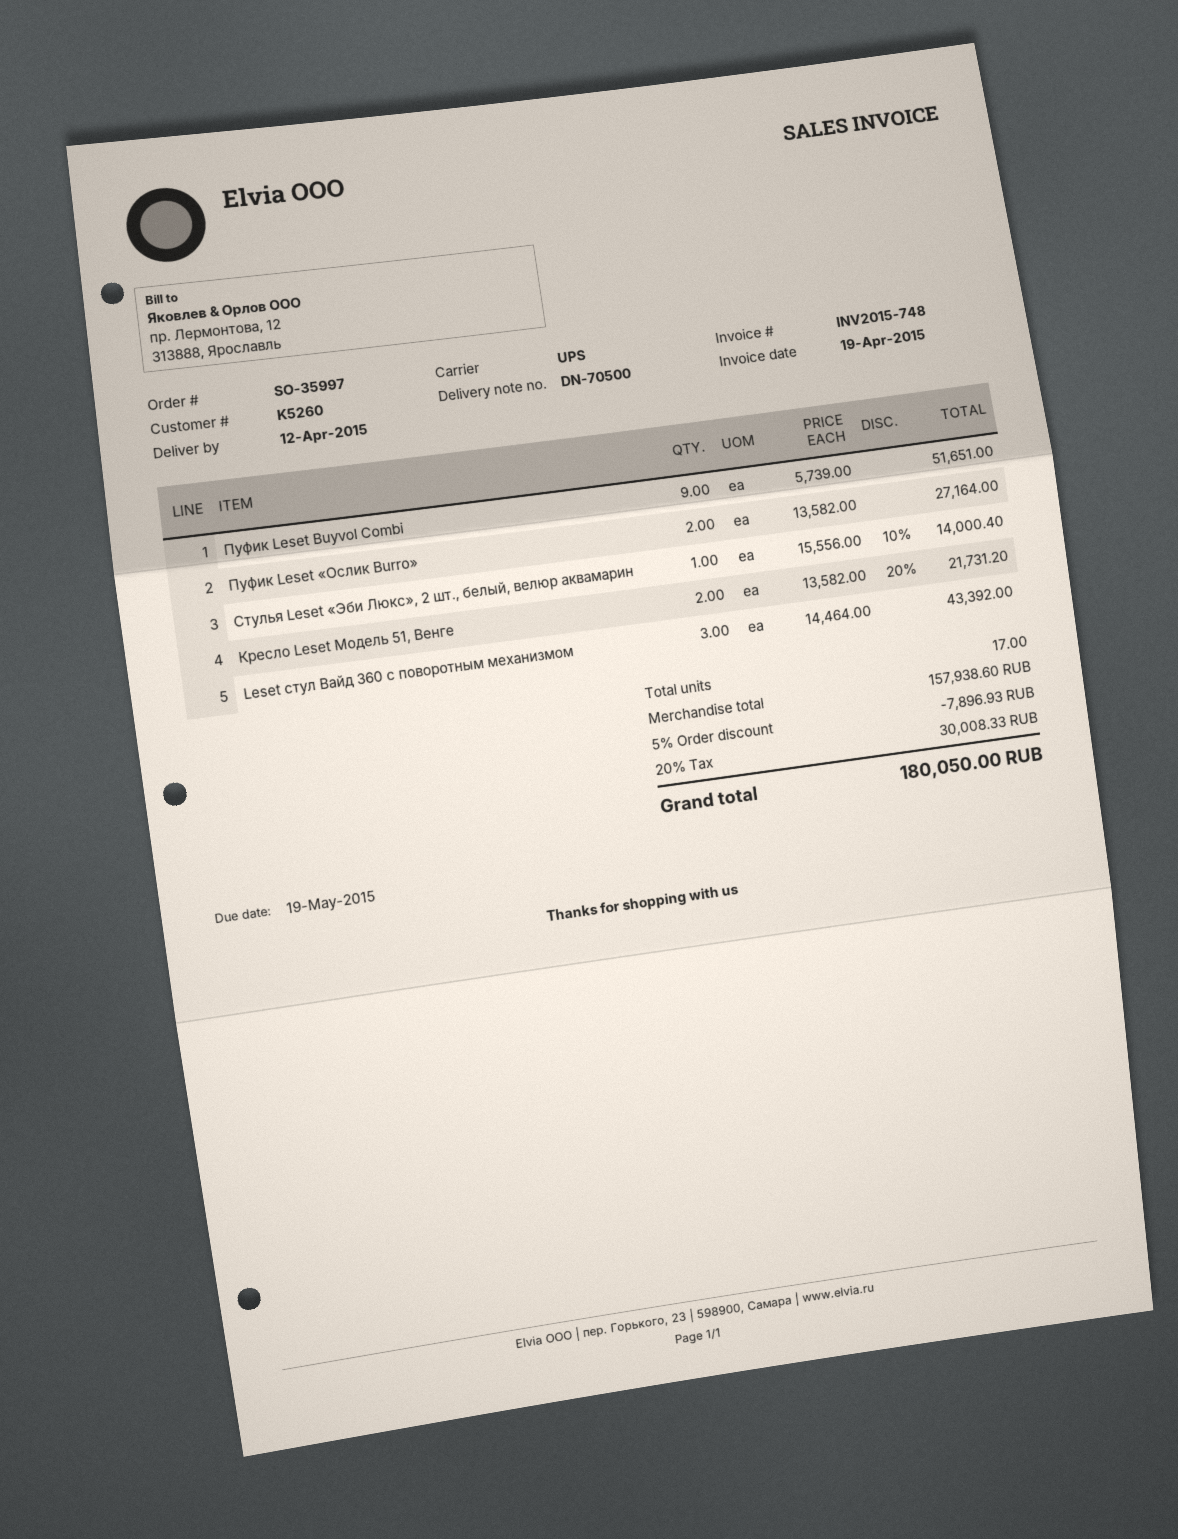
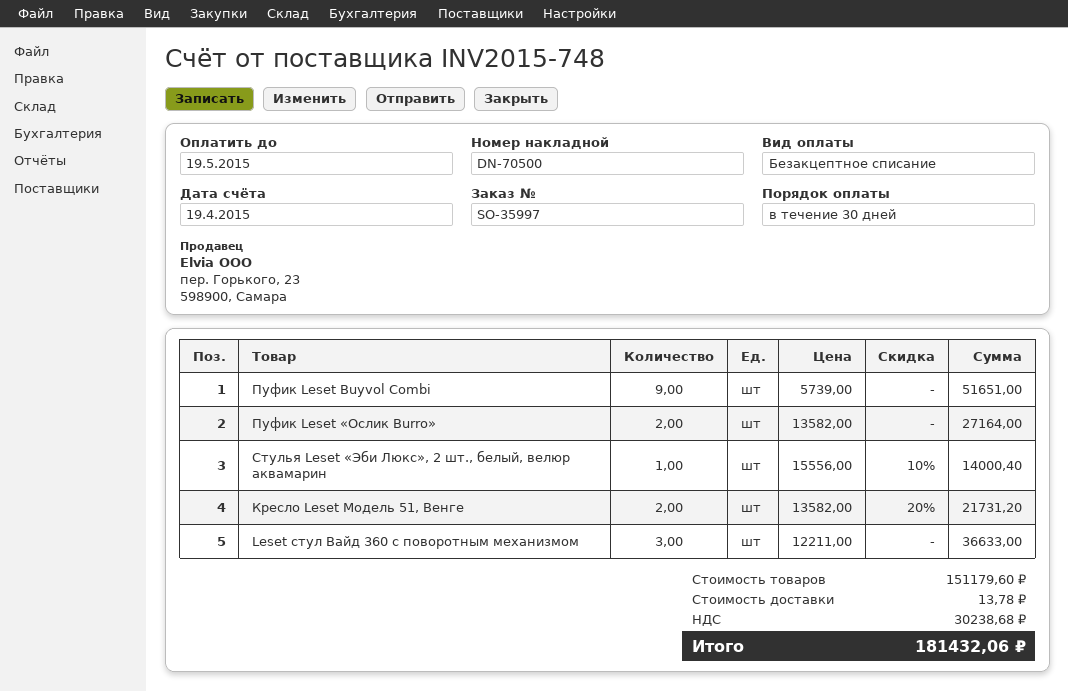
Leset стул Вайд 360 с поворотным механизмом: 3 x 14464.00 = 43392.00 -> 3 x 12211.00 = 36633.00
subtotal: 157938.60 -> 151179.60
discount: 5% = 7896.93 -> none
shipping: none -> 13.78
tax: 30008.33 -> 30238.68
total: 180050.00 -> 181432.06

